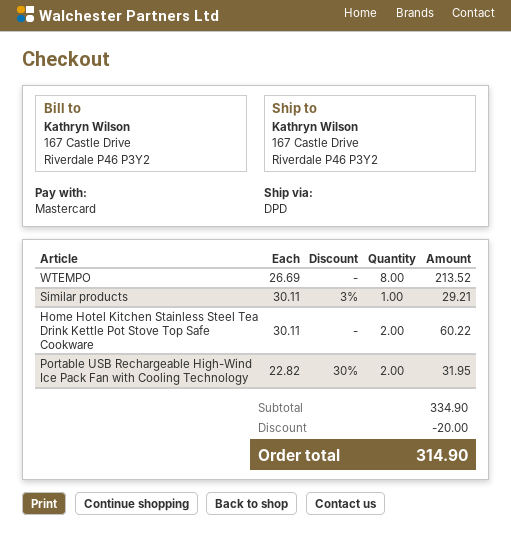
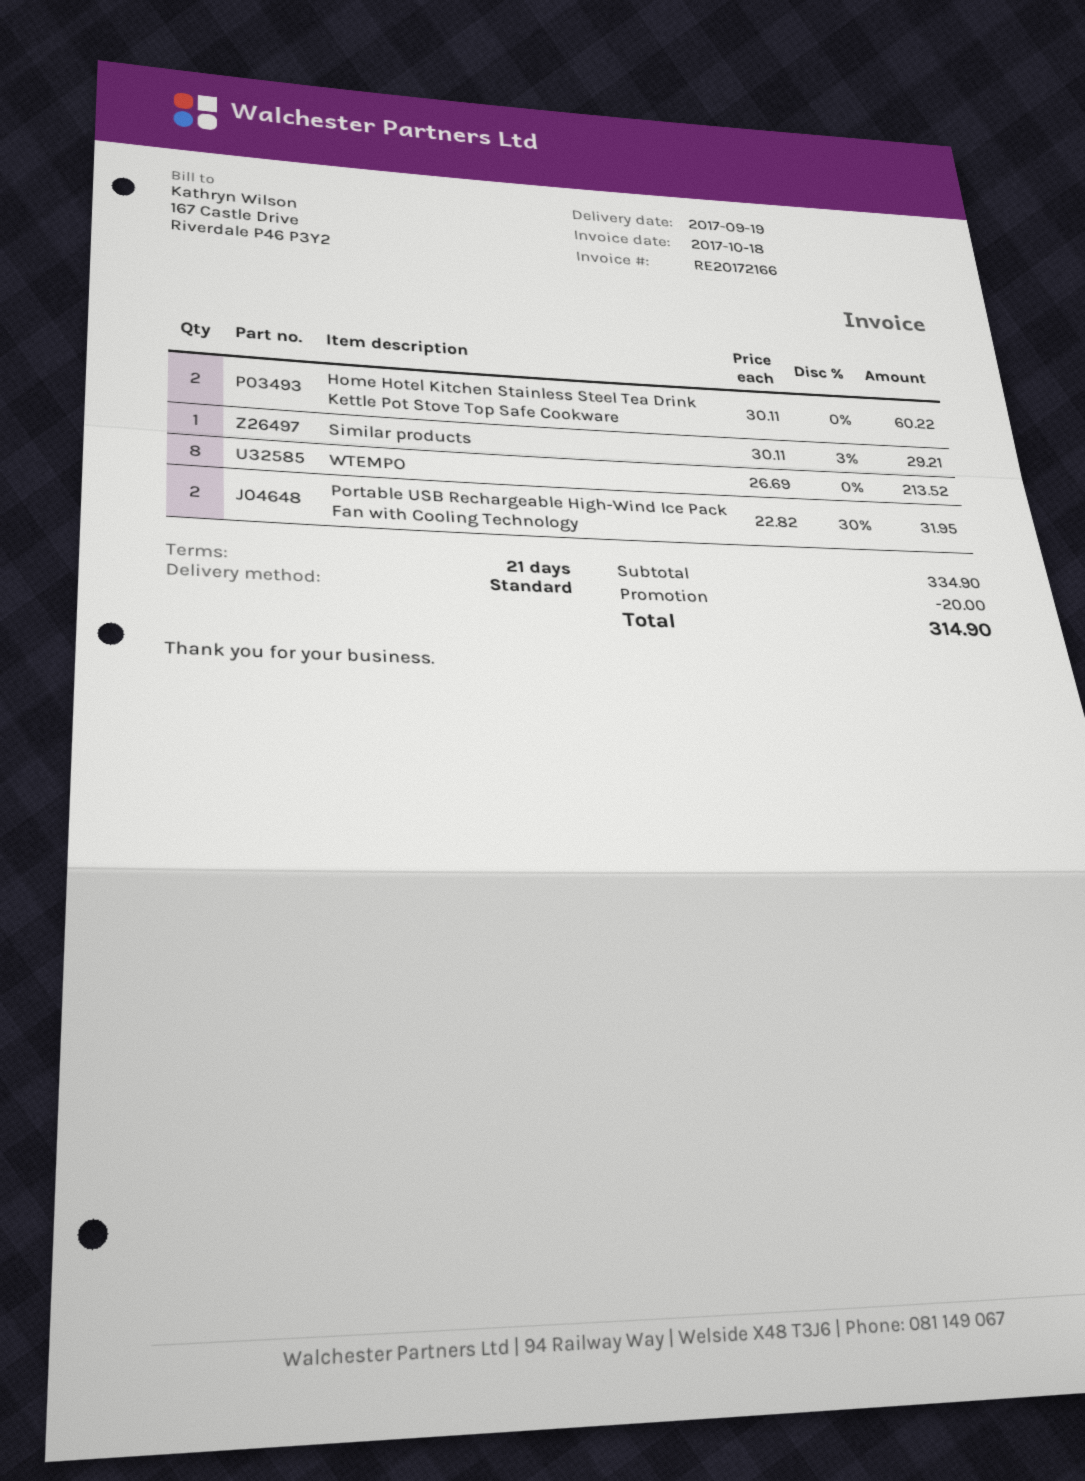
shipping method: DPD -> standard

